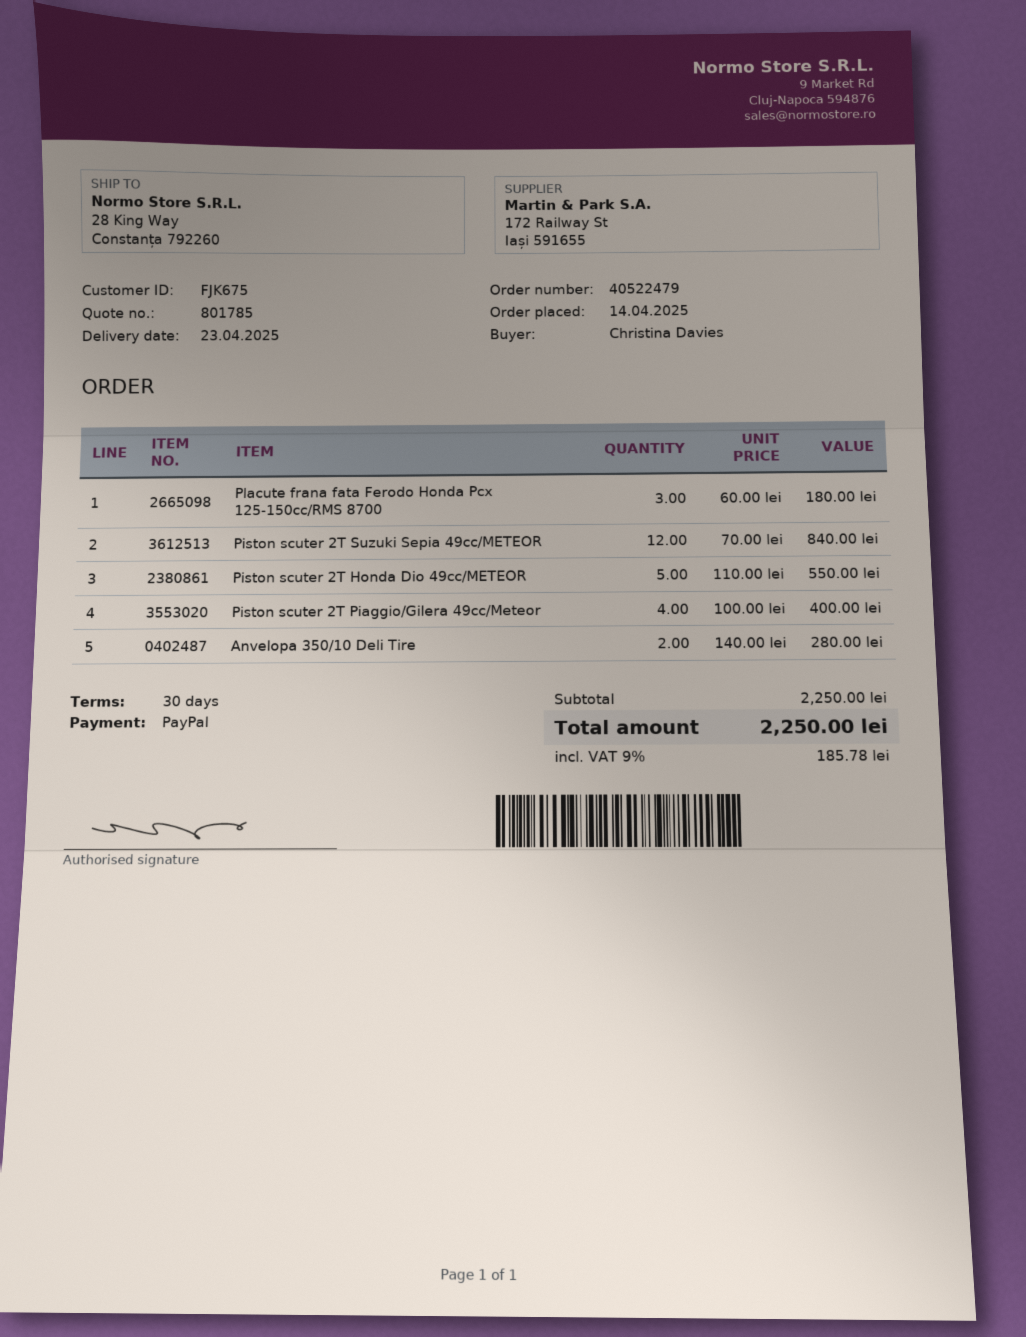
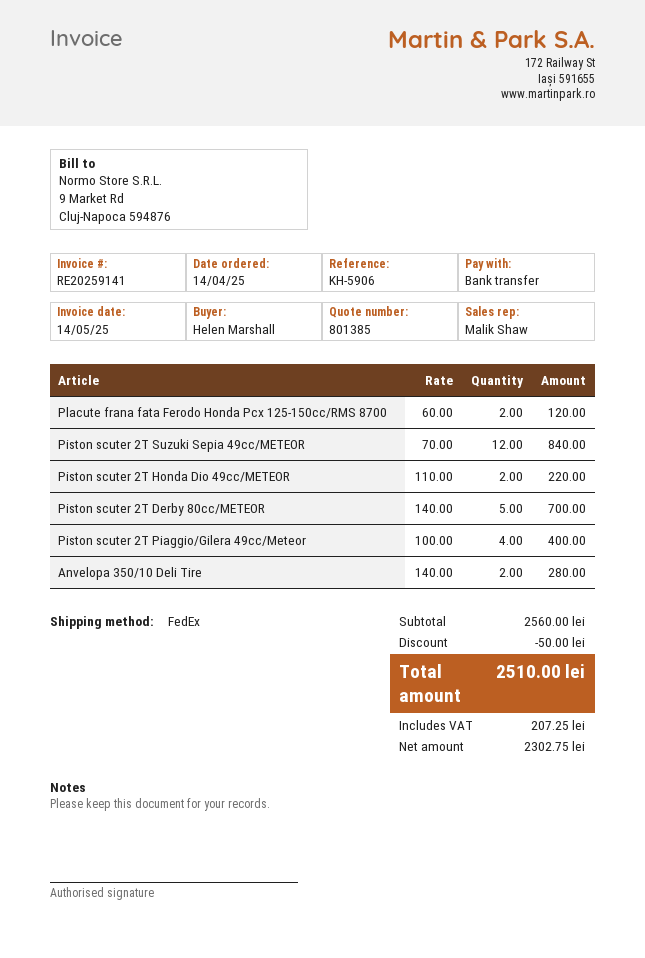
quote number: 801785 -> 801385
ordered by: Christina Davies -> Helen Marshall
payment method: PayPal -> bank transfer
Placute frana fata Ferodo Honda Pcx 125-150cc/RMS 8700: 3 x 60.00 = 180.00 -> 2 x 60.00 = 120.00
Piston scuter 2T Honda Dio 49cc/METEOR: 5 x 110.00 = 550.00 -> 2 x 110.00 = 220.00
Piston scuter 2T Derby 80cc/METEOR: none -> 5 x 140.00 = 700.00
subtotal: 2250.00 -> 2560.00
discount: none -> 50.00
tax: 185.78 -> 207.25
total: 2250.00 -> 2510.00

